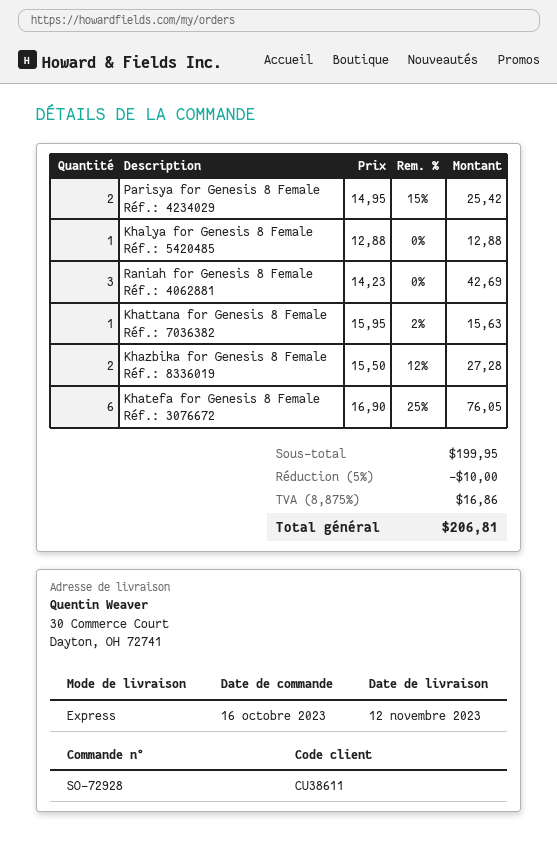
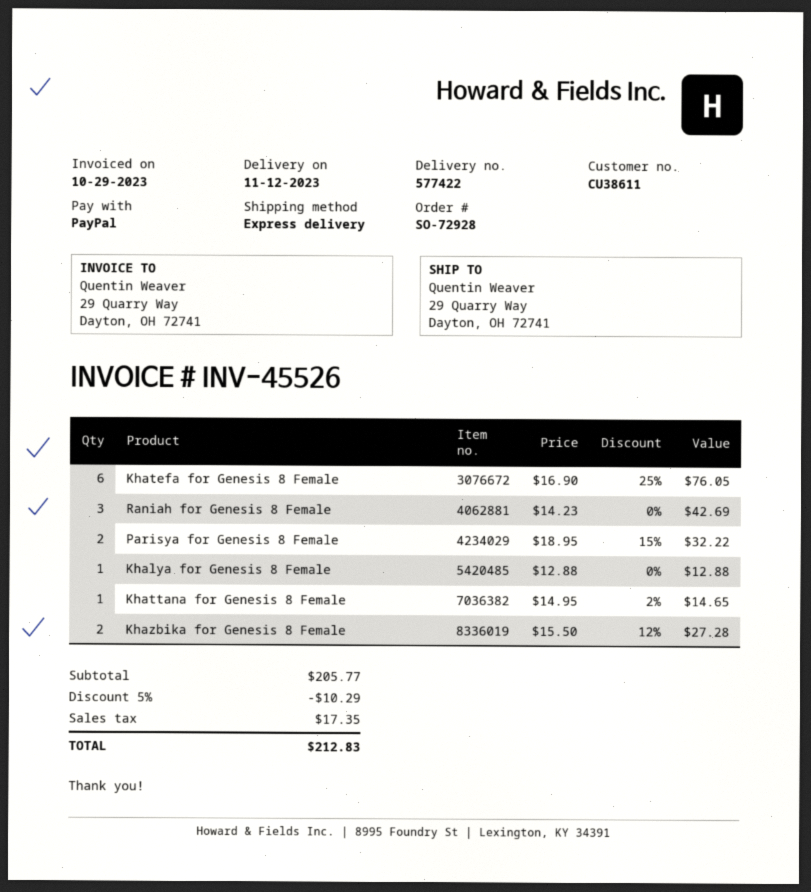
ship to: 30 Commerce Court, Dayton, OH 72741 -> 29 Quarry Way, Dayton, OH 72741
Parisya for Genesis 8 Female: 2 x 14.95 - 15% = 25.42 -> 2 x 18.95 - 15% = 32.22
Khattana for Genesis 8 Female: 1 x 15.95 - 2% = 15.63 -> 1 x 14.95 - 2% = 14.65
subtotal: 199.95 -> 205.77
discount: 5% = 10.00 -> 5% = 10.29
tax: 16.86 -> 17.35
total: 206.81 -> 212.83

